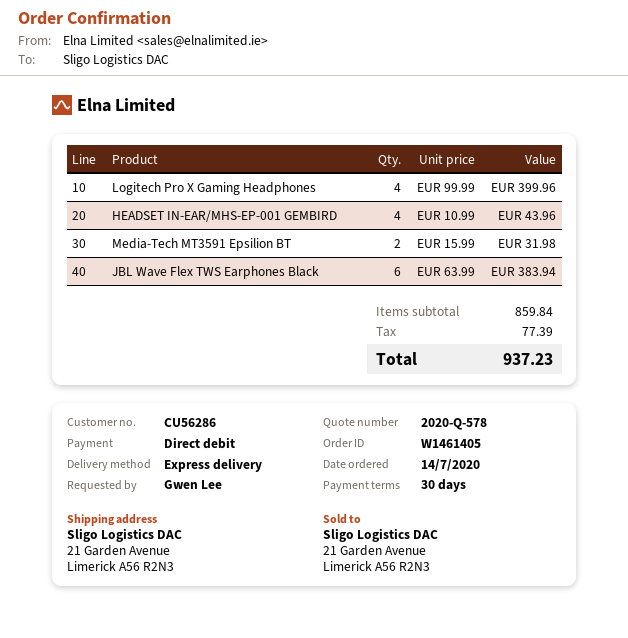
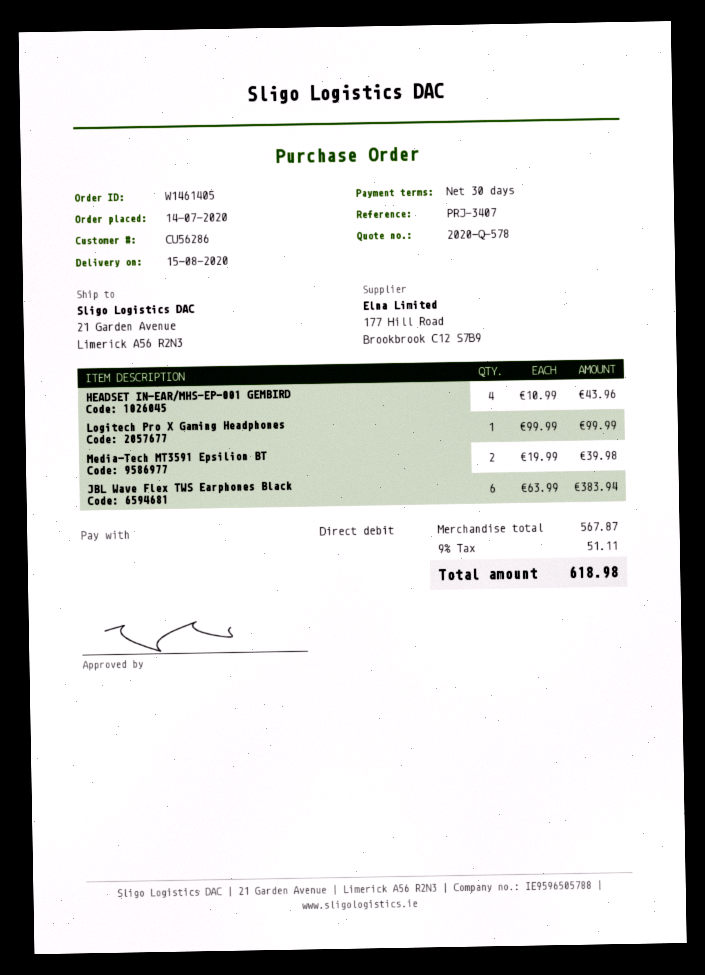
Logitech Pro X Gaming Headphones: 4 x 99.99 = 399.96 -> 1 x 99.99 = 99.99
Media-Tech MT3591 Epsilion BT: 2 x 15.99 = 31.98 -> 2 x 19.99 = 39.98
subtotal: 859.84 -> 567.87
tax: 77.39 -> 51.11
total: 937.23 -> 618.98

